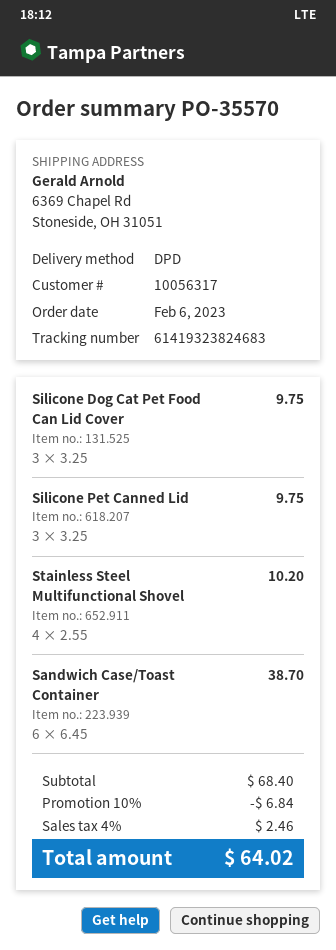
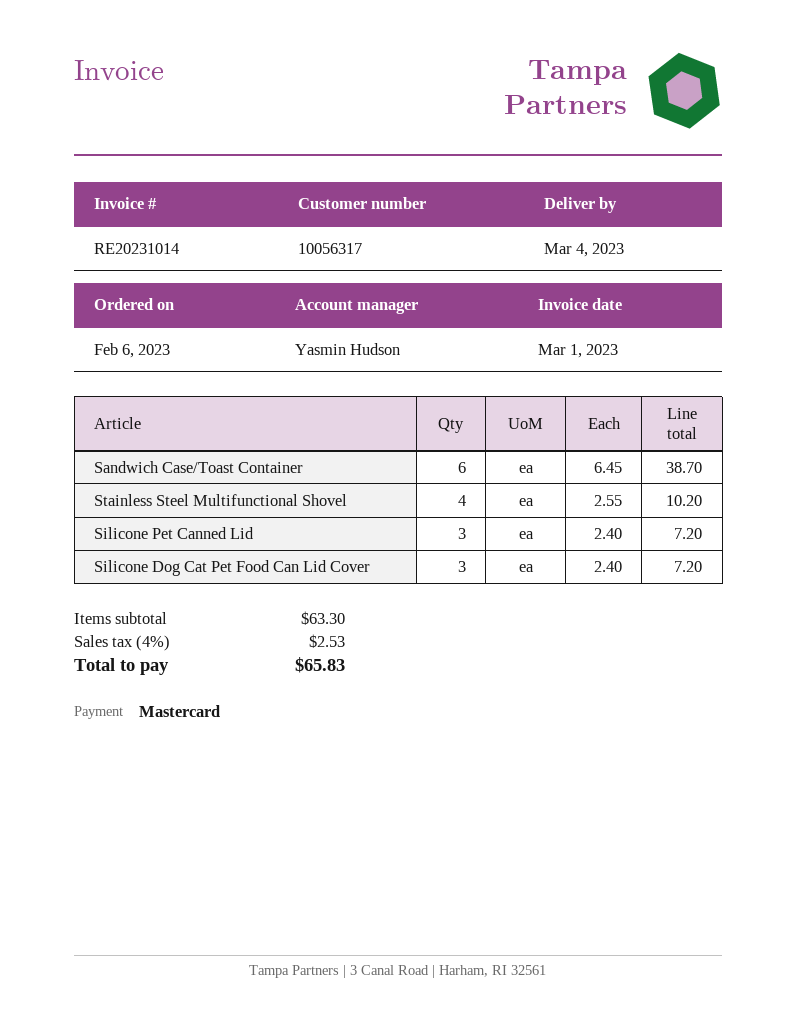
Silicone Dog Cat Pet Food Can Lid Cover: 3 x 3.25 = 9.75 -> 3 x 2.40 = 7.20
Silicone Pet Canned Lid: 3 x 3.25 = 9.75 -> 3 x 2.40 = 7.20
subtotal: 68.40 -> 63.30
discount: 10% = 6.84 -> none
tax: 4% = 2.46 -> 4% = 2.53
total: 64.02 -> 65.83

